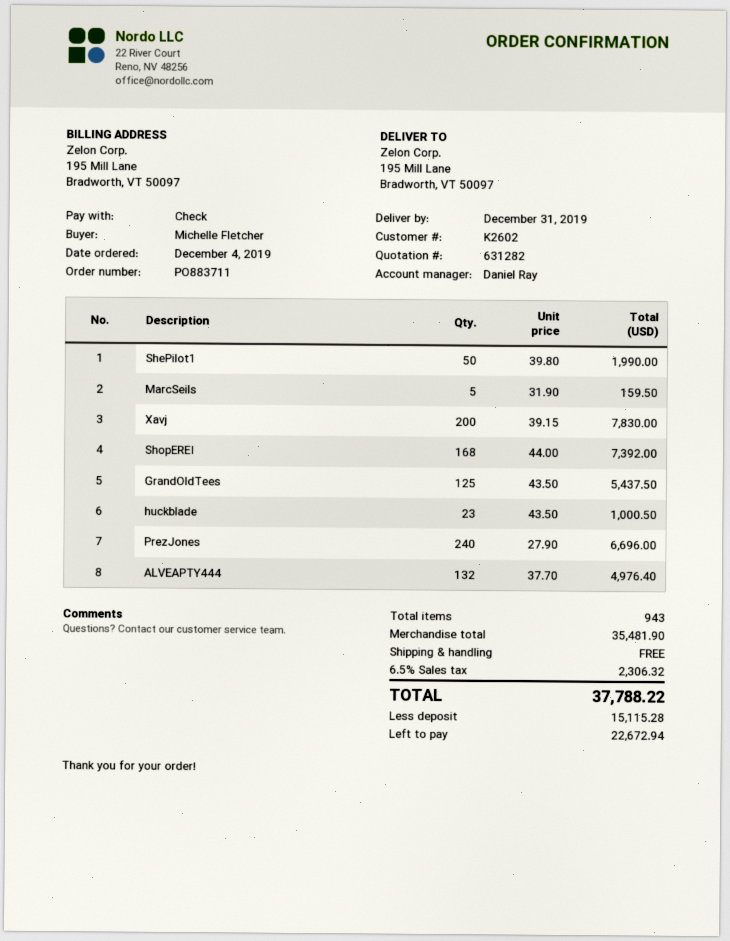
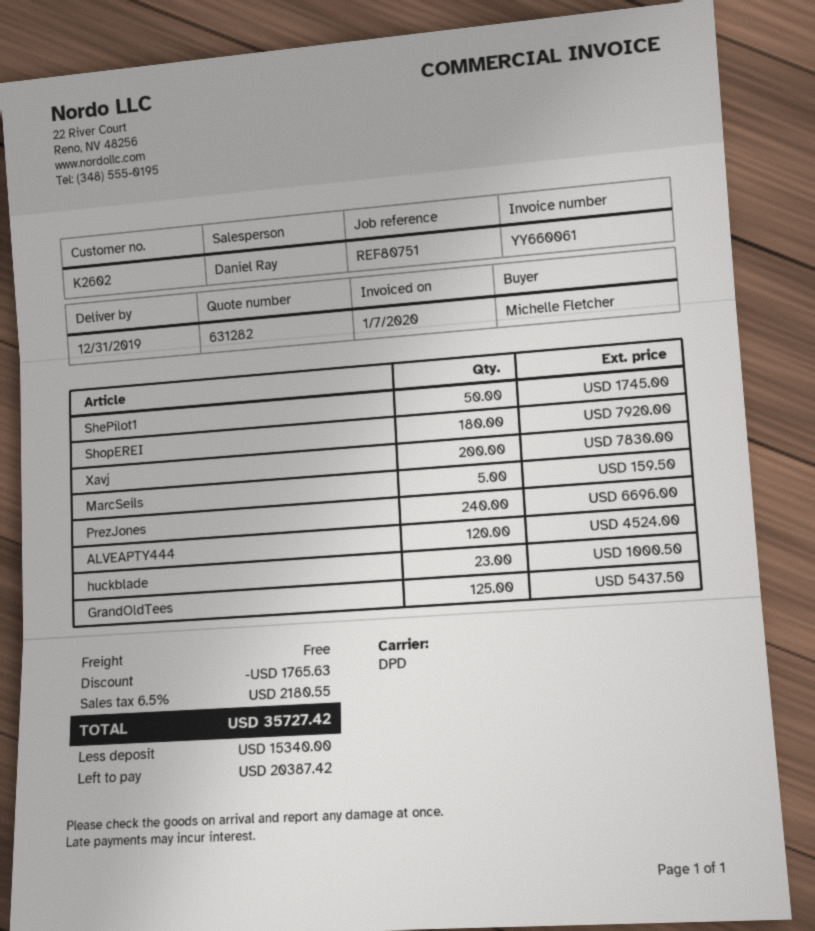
ShePilot1: 50 for 1990.00 -> 50 for 1745.00
ShopEREI: 168 for 7392.00 -> 180 for 7920.00
ALVEAPTY444: 132 for 4976.40 -> 120 for 4524.00
discount: none -> 1765.63
tax: 6.5% = 2306.32 -> 6.5% = 2180.55
total: 37788.22 -> 35727.42
deposit: 15115.28 -> 15340.00
balance: 22672.94 -> 20387.42

